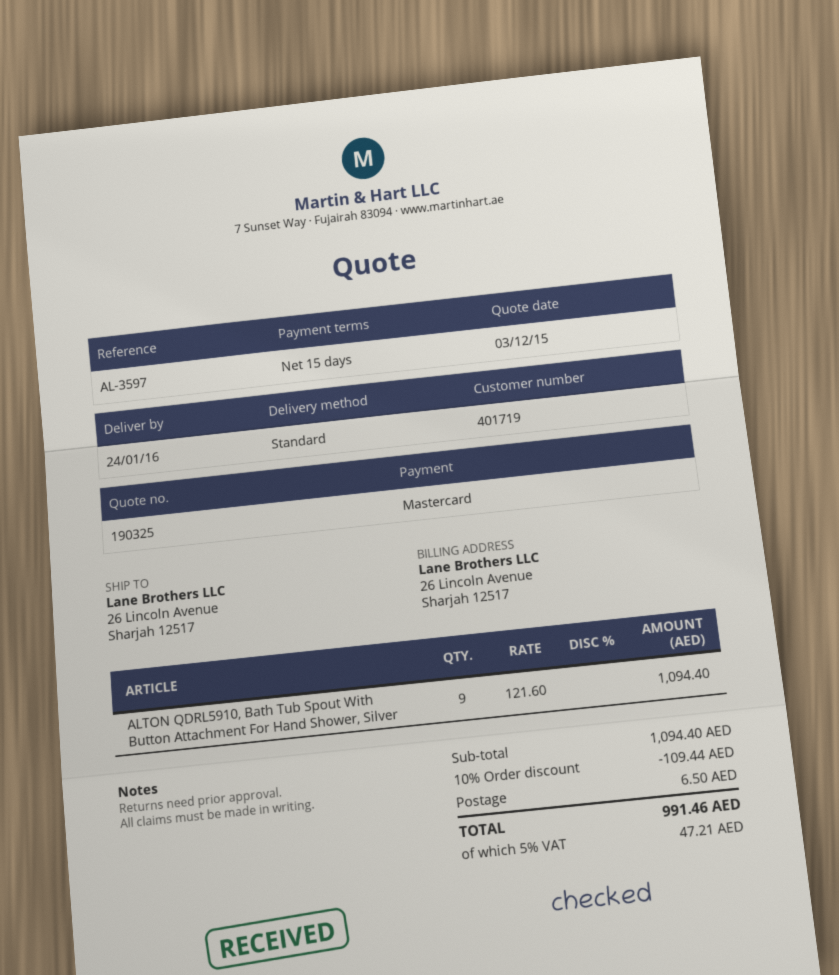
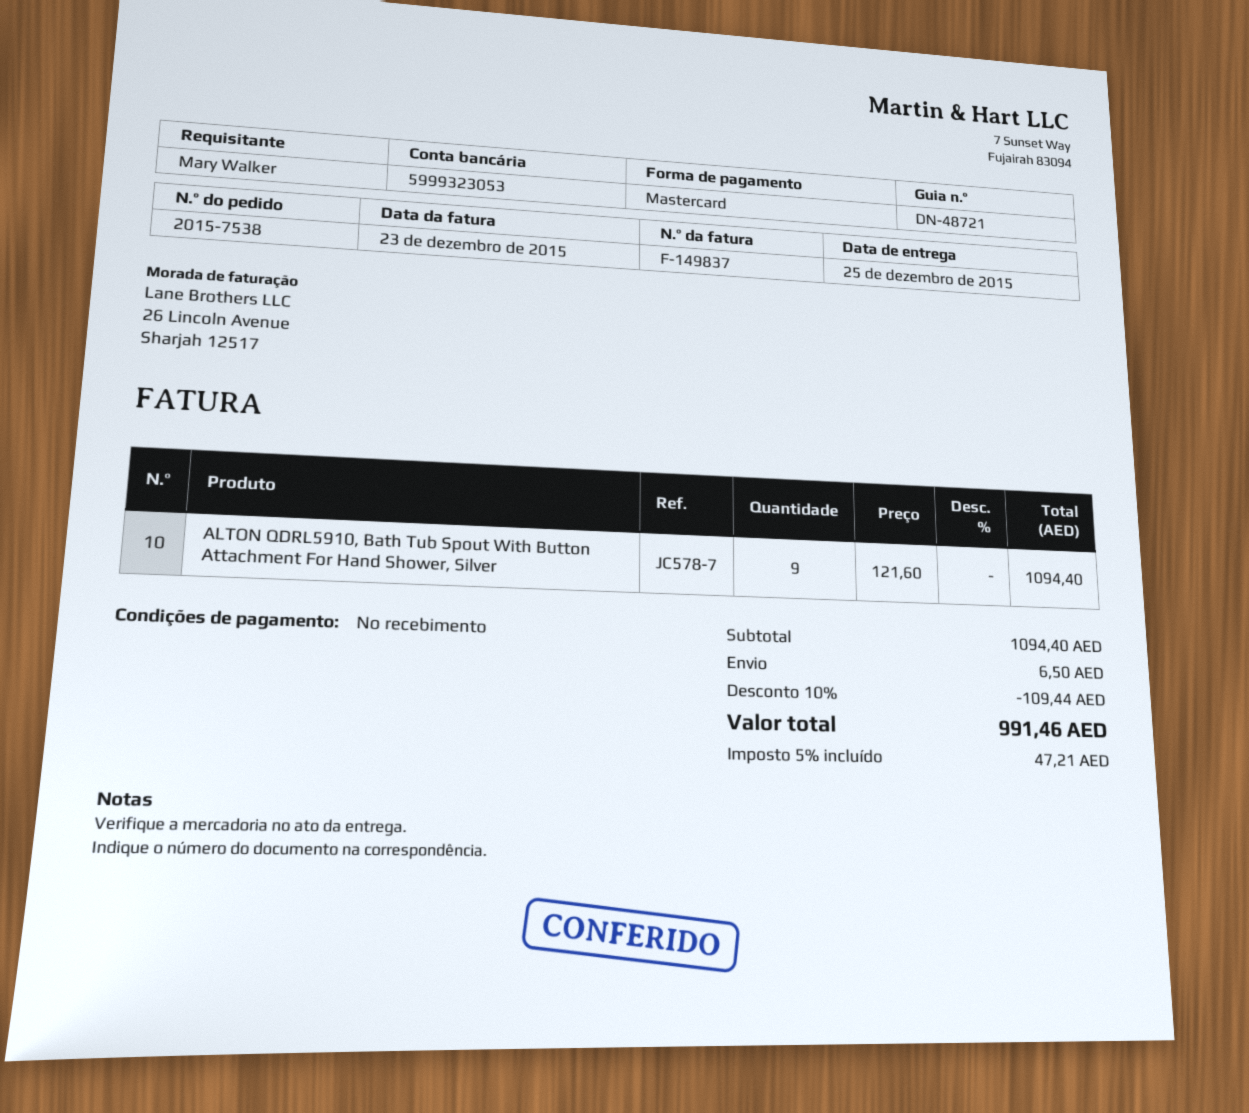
delivery date: 2016-01-24 -> 2015-12-25
payment terms: 15 days -> on receipt

